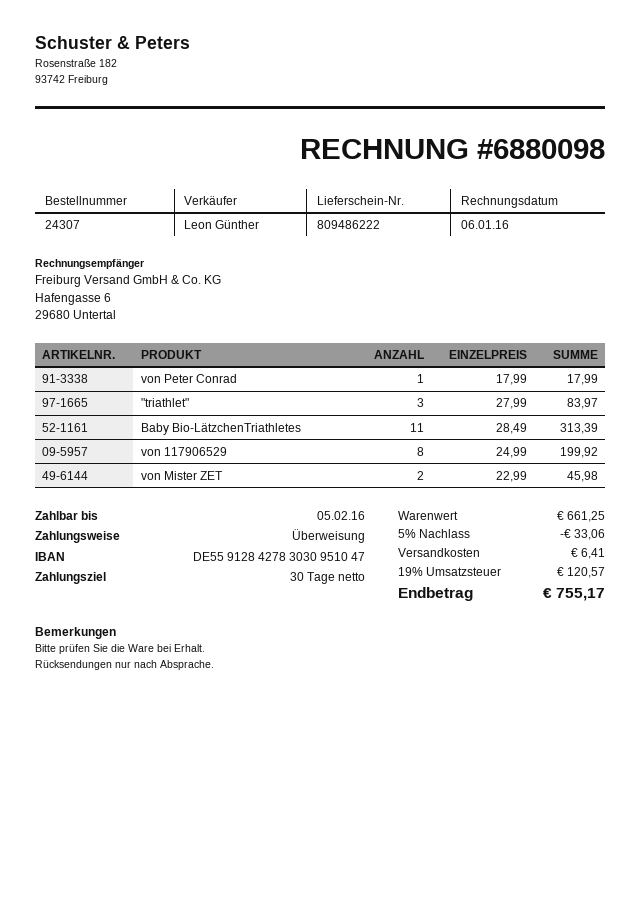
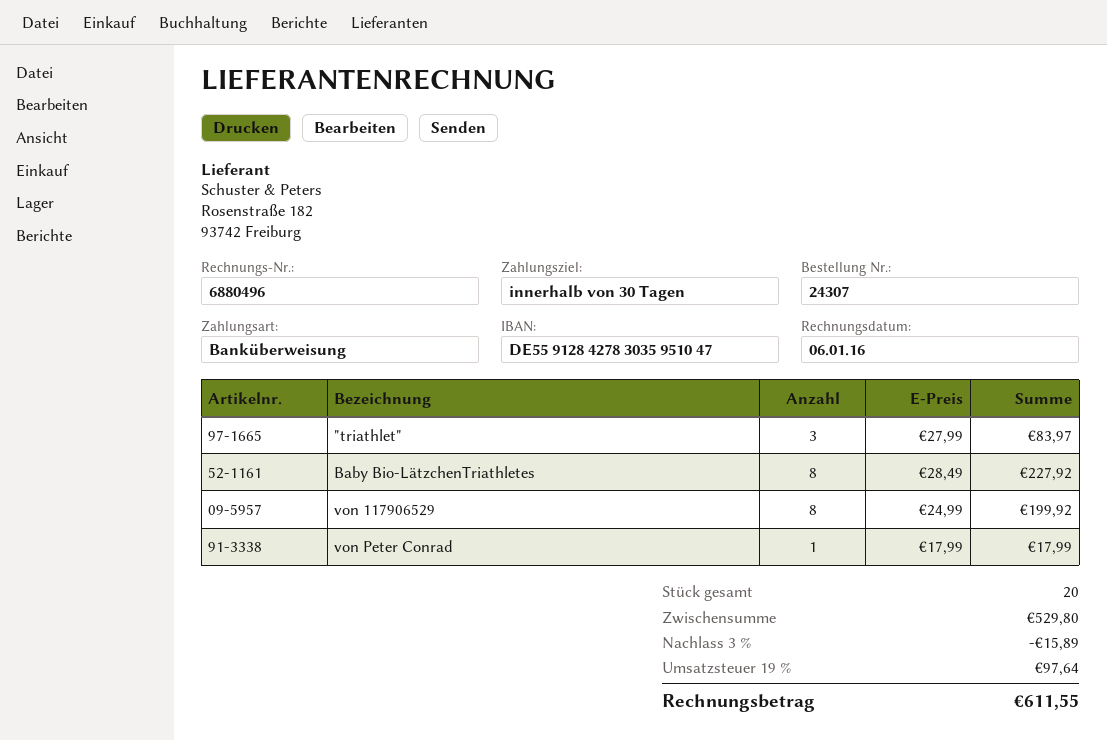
invoice number: 6880098 -> 6880496
bank account: DE55912842783030951047 -> DE55912842783035951047
Baby Bio-LätzchenTriathletes: 11 x 28.49 = 313.39 -> 8 x 28.49 = 227.92
von Mister ZET: 2 x 22.99 = 45.98 -> none
subtotal: 661.25 -> 529.80
discount: 5% = 33.06 -> 3% = 15.89
shipping: 6.41 -> none
tax: 19% = 120.57 -> 19% = 97.64
total: 755.17 -> 611.55

